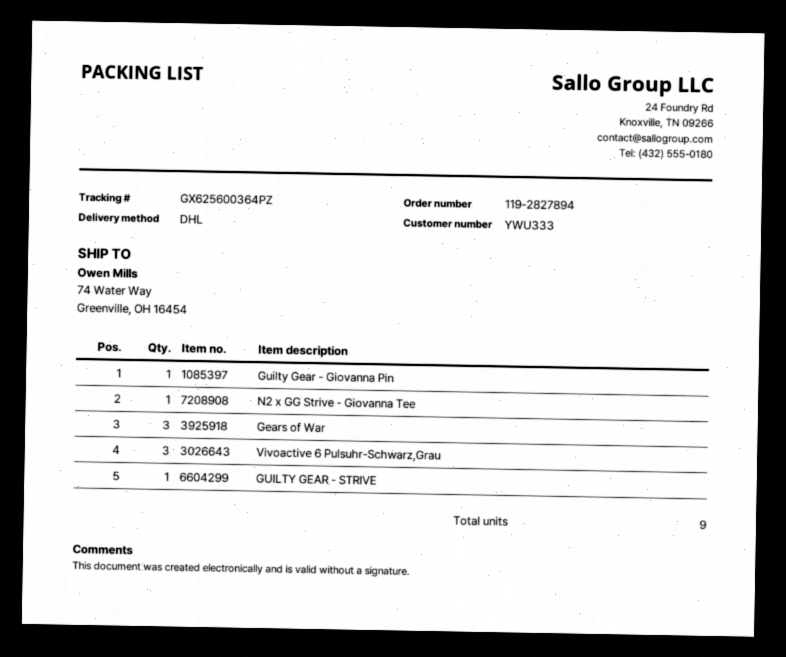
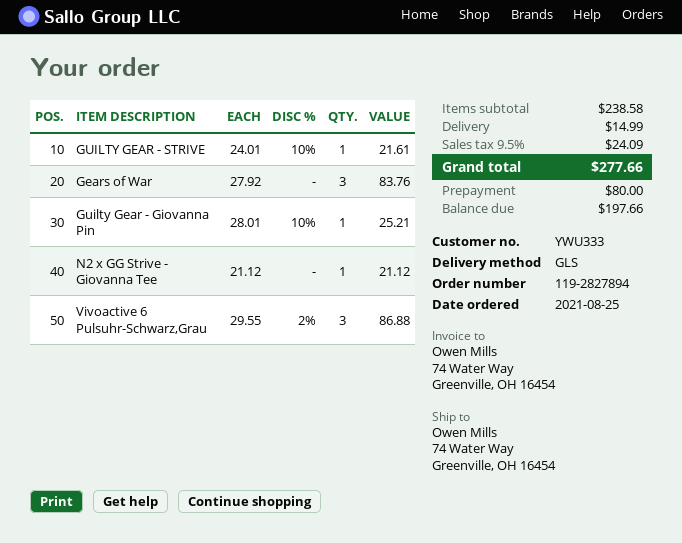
shipping method: DHL -> GLS

